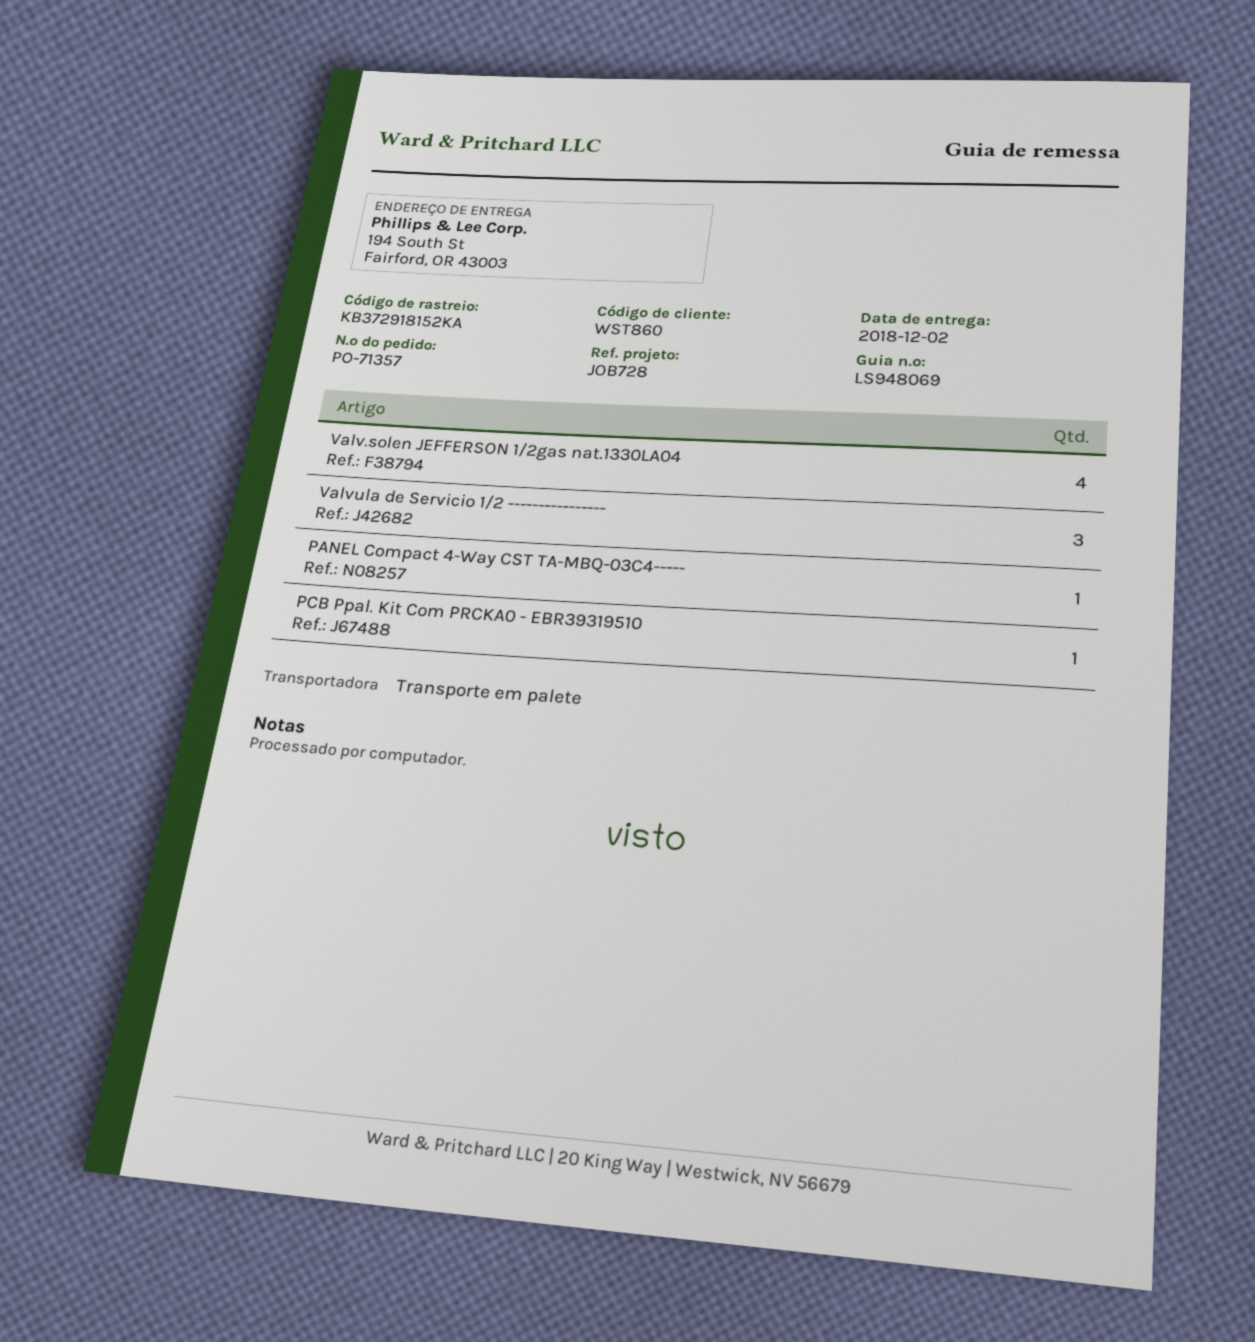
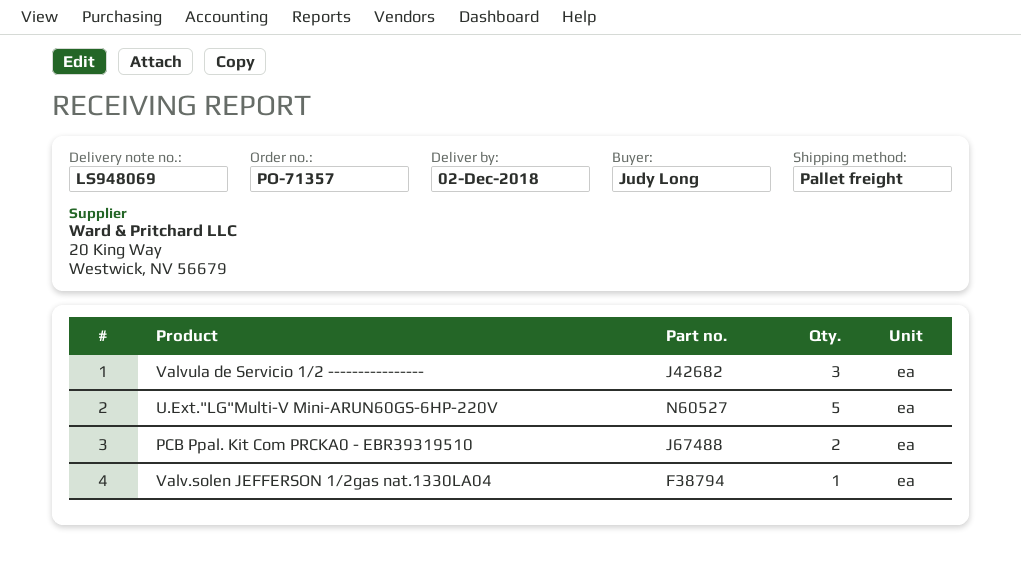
Valv.solen JEFFERSON 1/2gas nat.1330LA04: 4 -> 1
PANEL Compact 4-Way CST TA-MBQ-03C4-----: 1 -> none
PCB Ppal. Kit Com PRCKA0 - EBR39319510: 1 -> 2
U.Ext."LG"Multi-V Mini-ARUN60GS-6HP-220V: none -> 5

